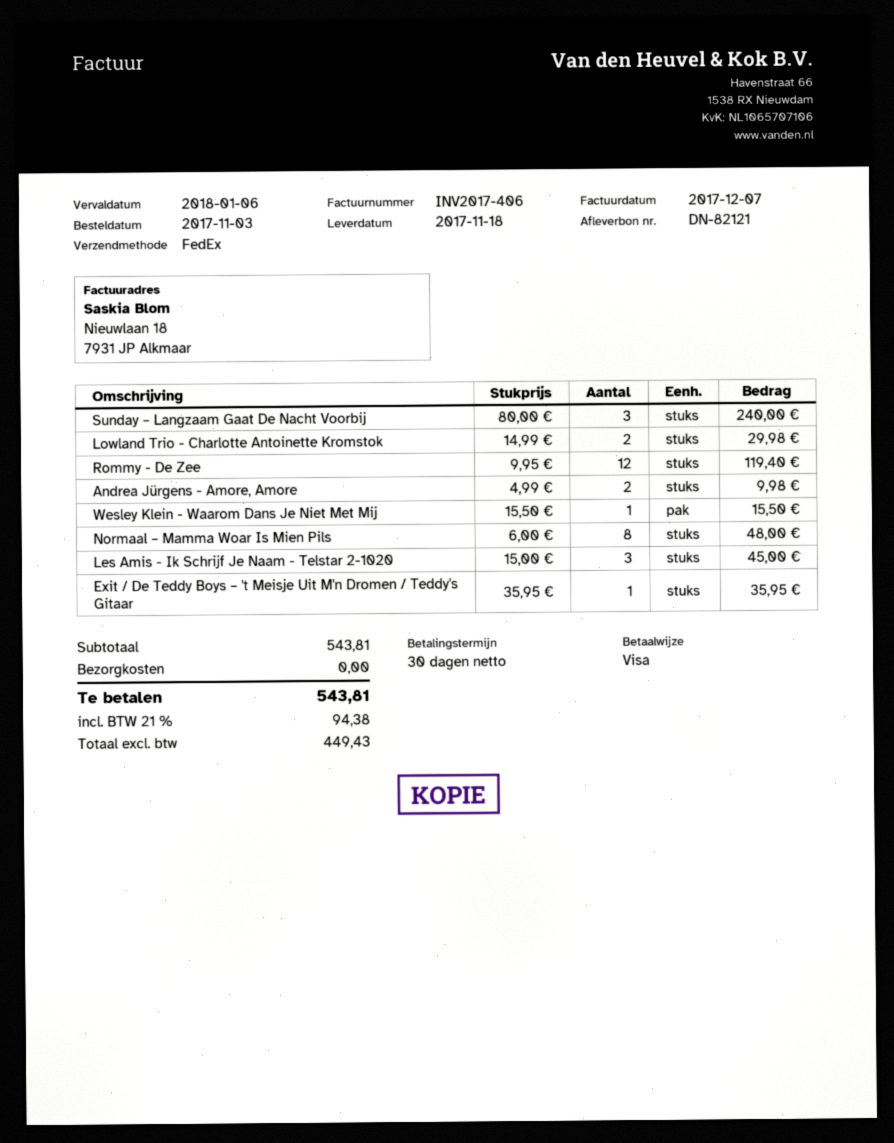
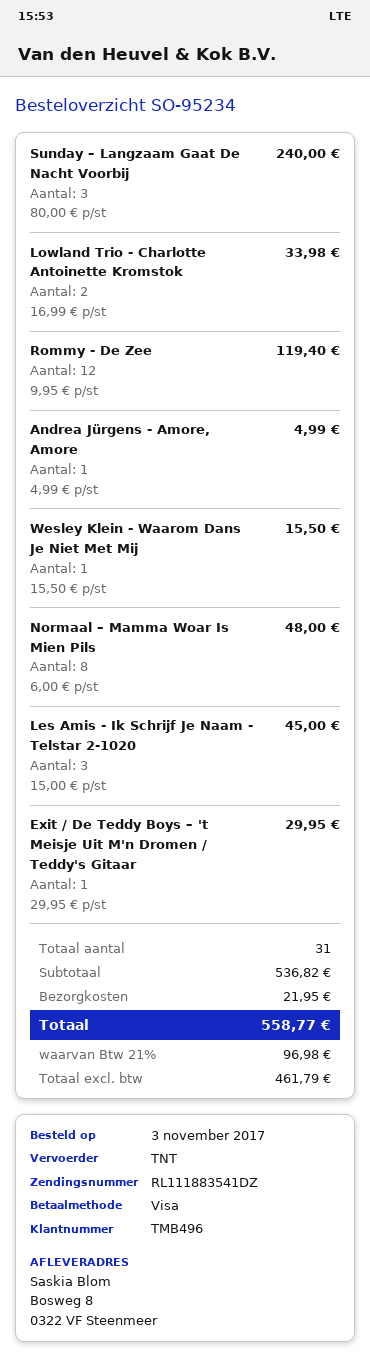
shipping method: FedEx -> TNT
Lowland Trio - Charlotte Antoinette Kromstok: 2 x 14.99 = 29.98 -> 2 x 16.99 = 33.98
Andrea Jürgens - Amore, Amore: 2 x 4.99 = 9.98 -> 1 x 4.99 = 4.99
Exit / De Teddy Boys – 't Meisje Uit M'n Dromen / Teddy's Gitaar: 1 x 35.95 = 35.95 -> 1 x 29.95 = 29.95
subtotal: 543.81 -> 536.82
shipping: 0.00 -> 21.95
net: 449.43 -> 461.79
tax: 21% = 94.38 -> 21% = 96.98
total: 543.81 -> 558.77

